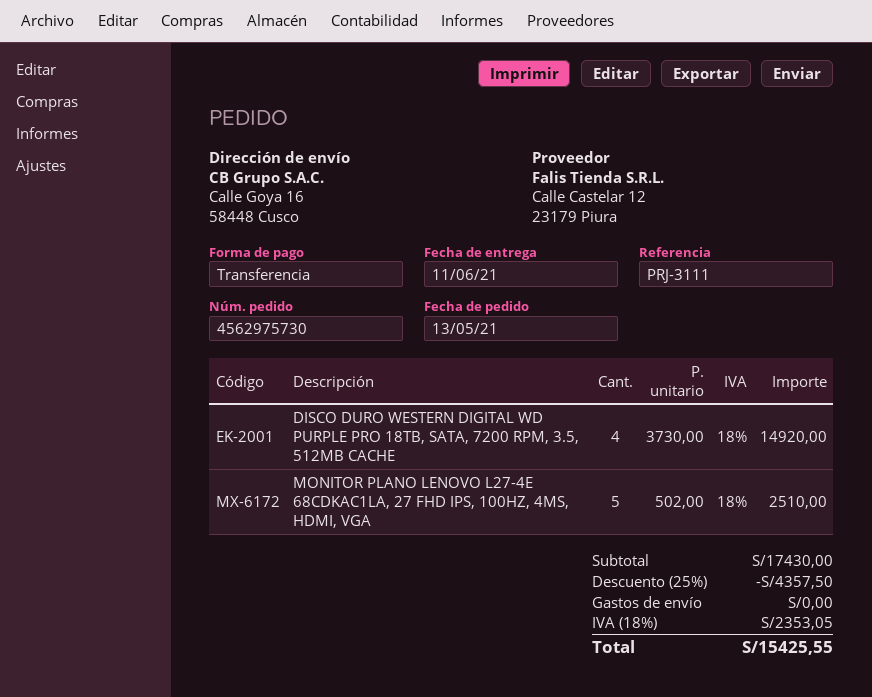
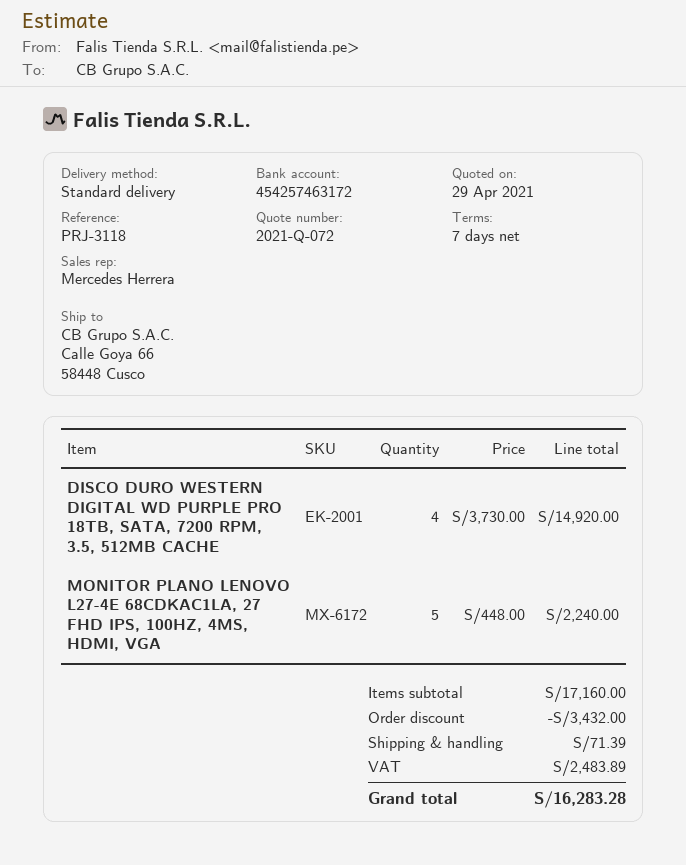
reference: PRJ-3111 -> PRJ-3118
ship to: Calle Goya 16, 58448 Cusco -> Calle Goya 66, 58448 Cusco
MONITOR PLANO LENOVO L27-4E 68CDKAC1LA, 27 FHD IPS, 100HZ, 4MS, HDMI, VGA: 5 x 502.00 = 2510.00 -> 5 x 448.00 = 2240.00
subtotal: 17430.00 -> 17160.00
discount: 4357.50 -> 3432.00
shipping: 0.00 -> 71.39
tax: 2353.05 -> 2483.89
total: 15425.55 -> 16283.28

